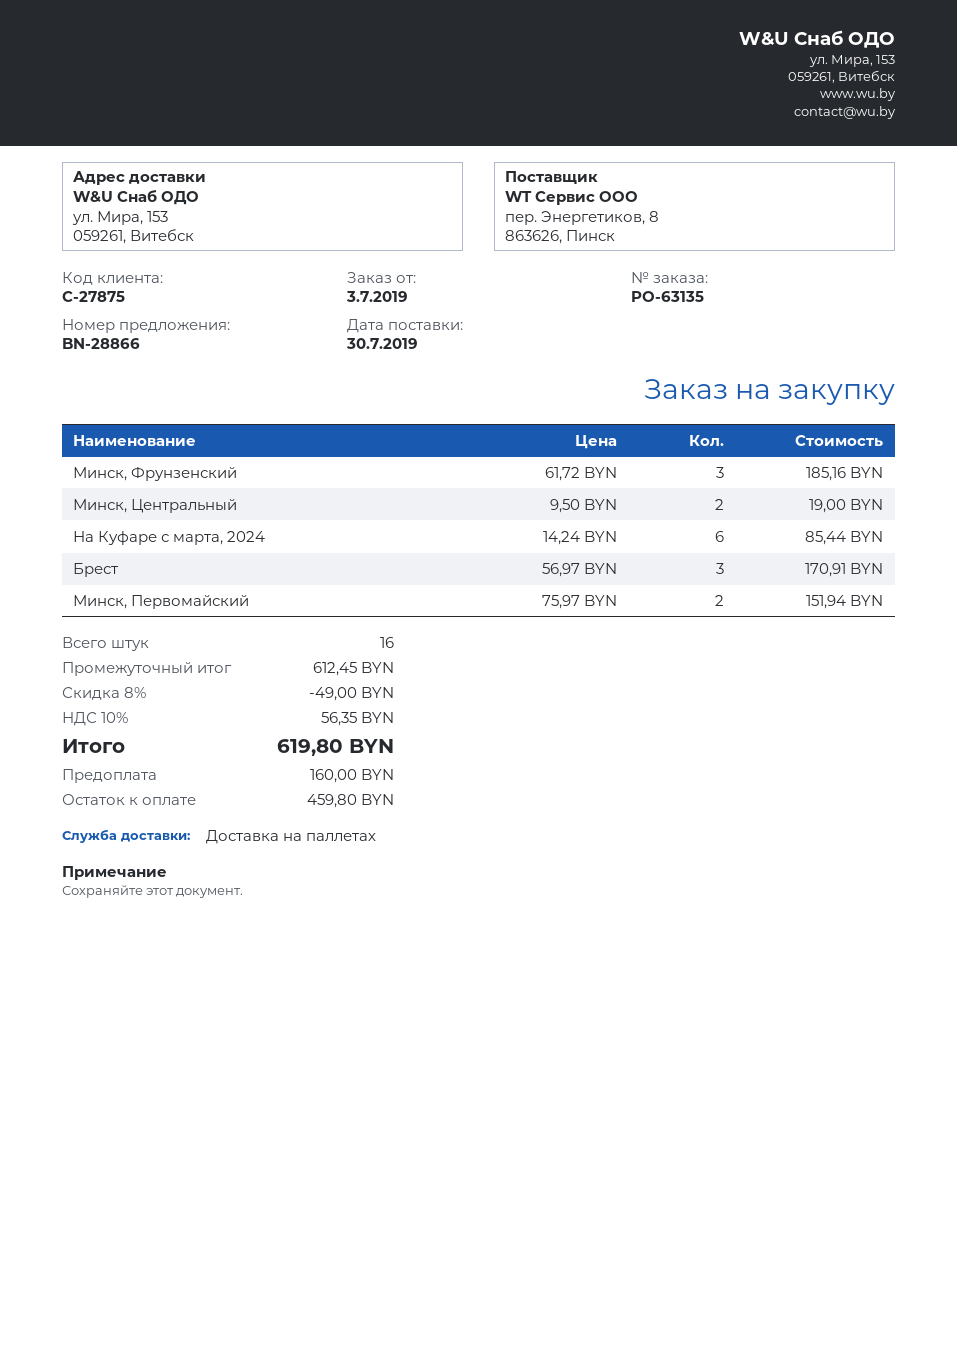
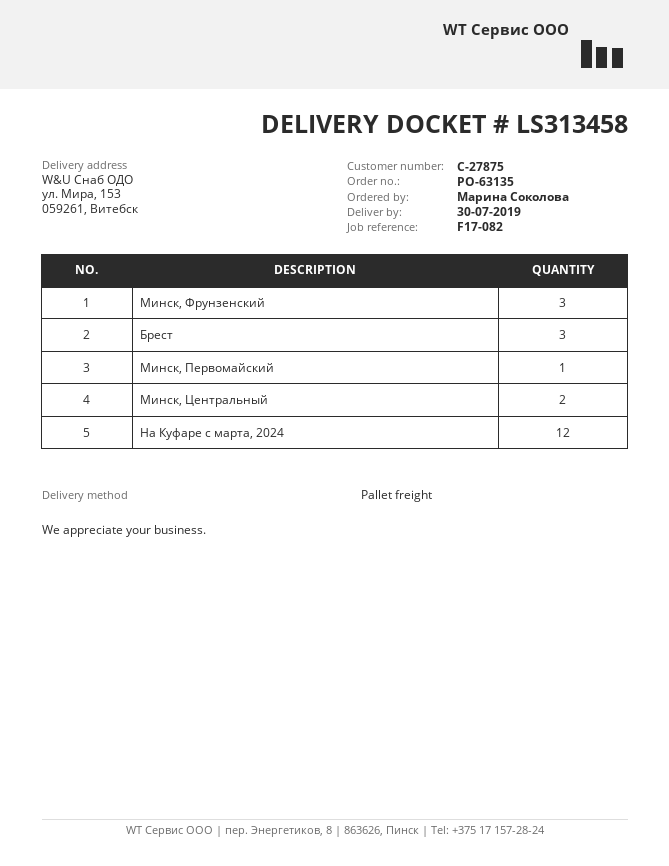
На Куфаре с марта, 2024: 6 -> 12
Минск, Первомайский: 2 -> 1

